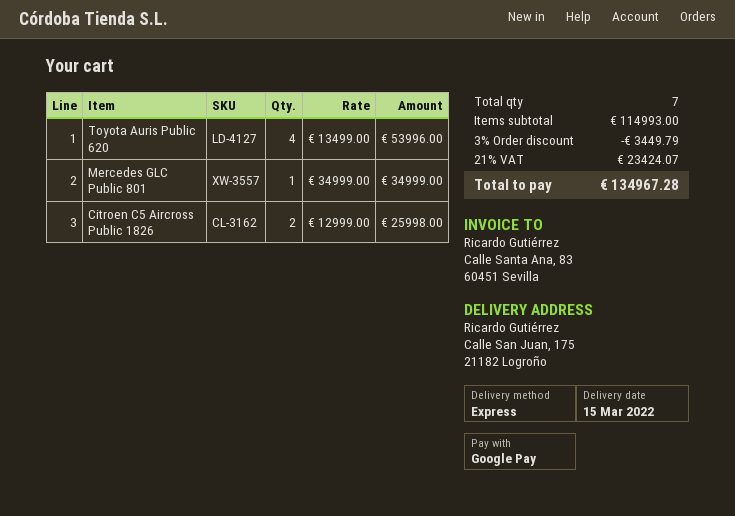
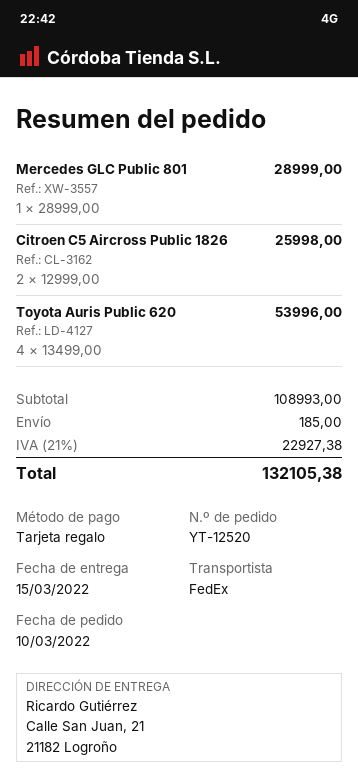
payment method: Google Pay -> gift card
shipping method: express -> FedEx
ship to: Calle San Juan, 175, 21182 Logroño -> Calle San Juan, 21, 21182 Logroño
Mercedes GLC Public 801: 1 x 34999.00 = 34999.00 -> 1 x 28999.00 = 28999.00
subtotal: 114993.00 -> 108993.00
discount: 3% = 3449.79 -> none
shipping: none -> 185.00
tax: 21% = 23424.07 -> 21% = 22927.38
total: 134967.28 -> 132105.38

